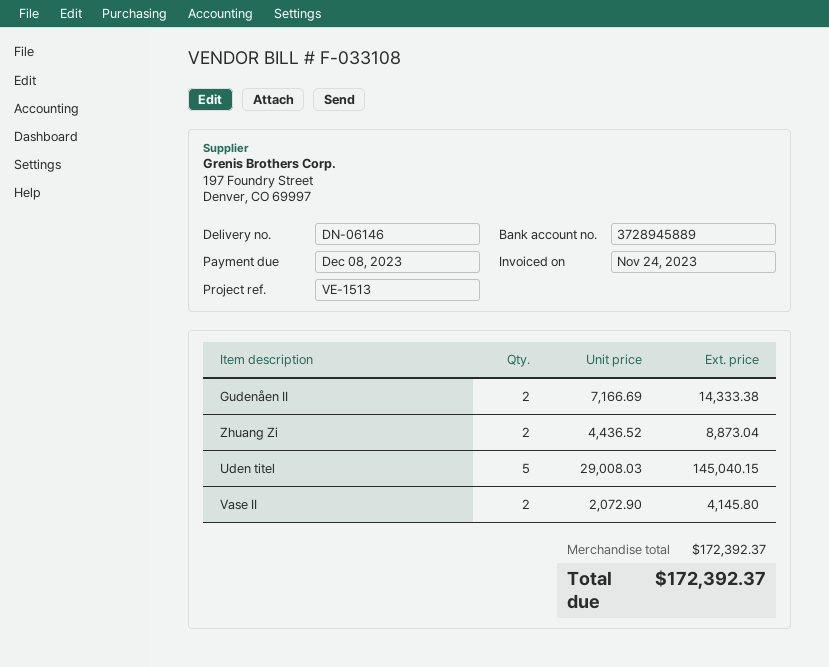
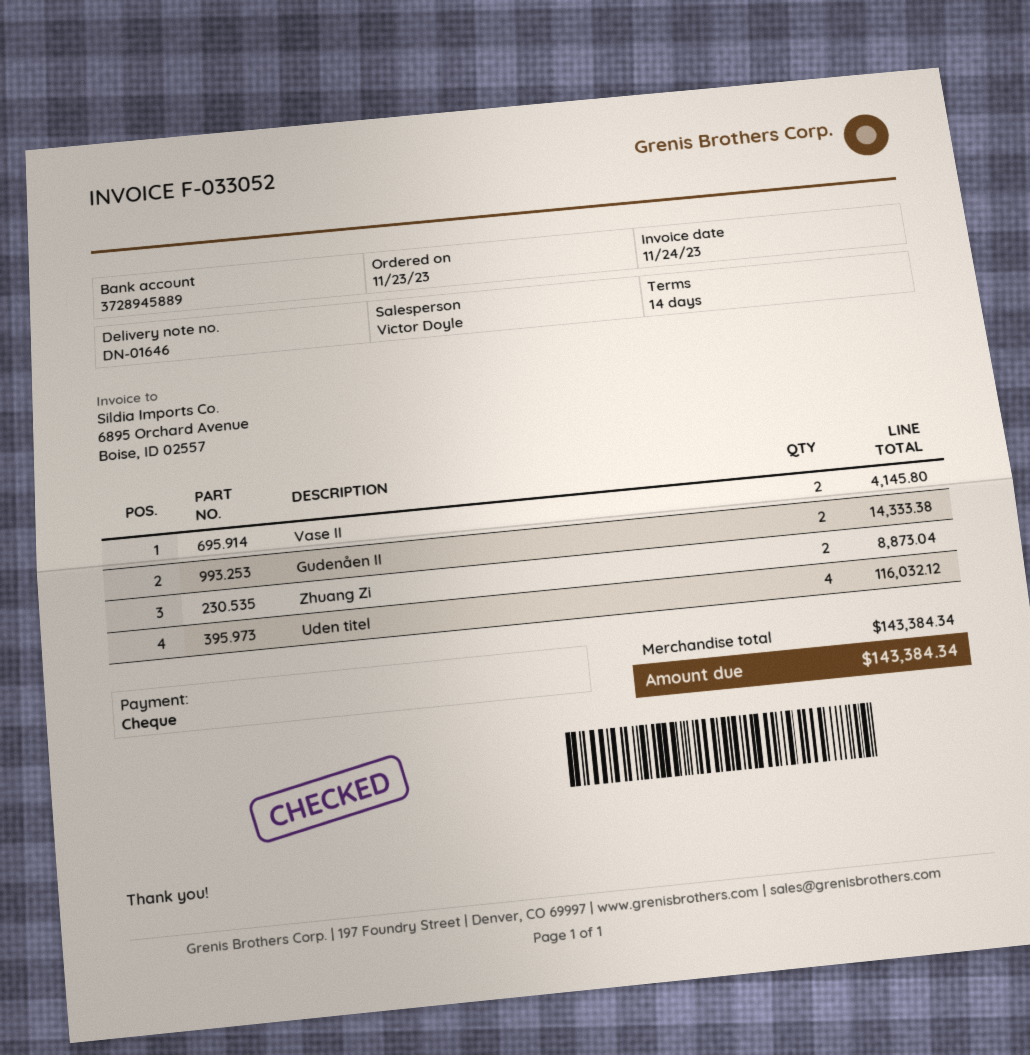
delivery note number: DN-06146 -> DN-01646
invoice number: F-033108 -> F-033052
Uden titel: 5 for 145040.15 -> 4 for 116032.12
subtotal: 172392.37 -> 143384.34
total: 172392.37 -> 143384.34

